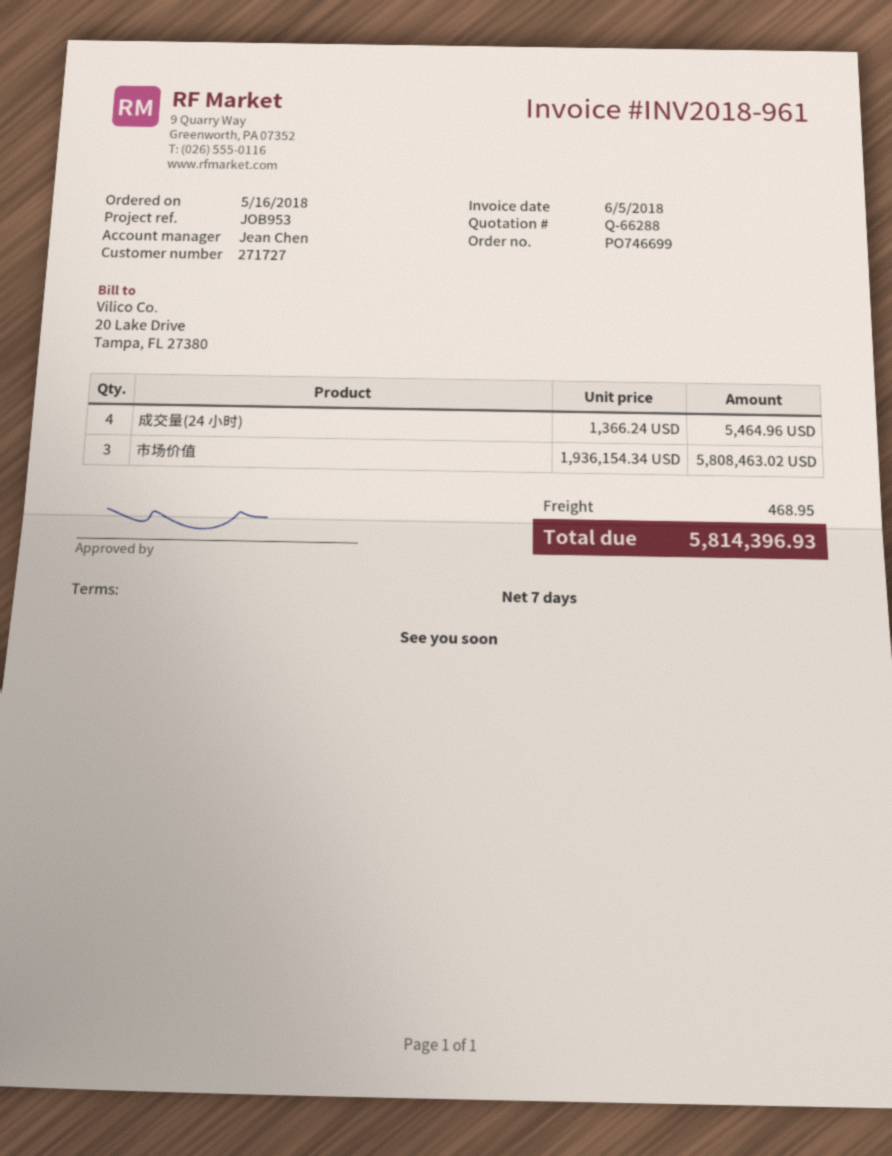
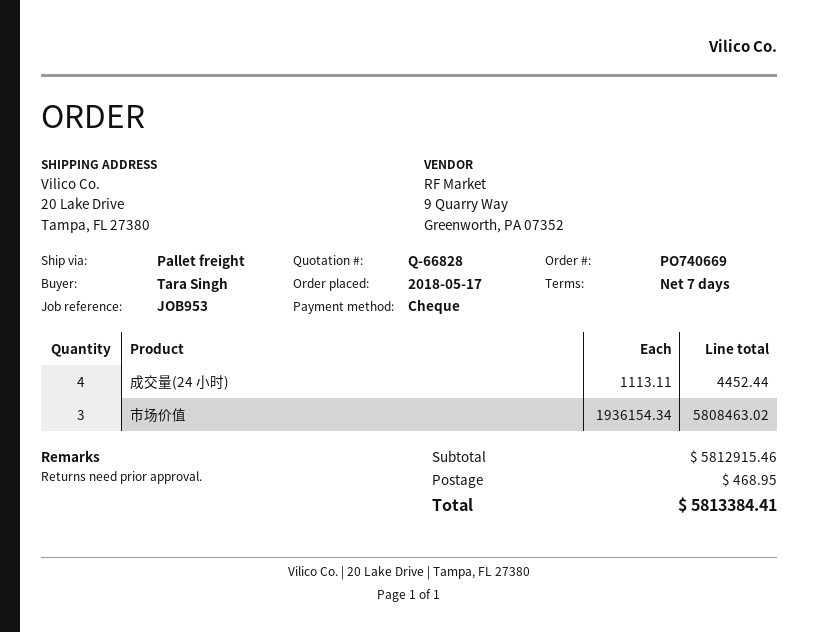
quote number: Q-66288 -> Q-66828
order number: PO746699 -> PO740669
order date: 2018-05-16 -> 2018-05-17
成交量(24 小时): 4 x 1366.24 = 5464.96 -> 4 x 1113.11 = 4452.44
total: 5814396.93 -> 5813384.41

